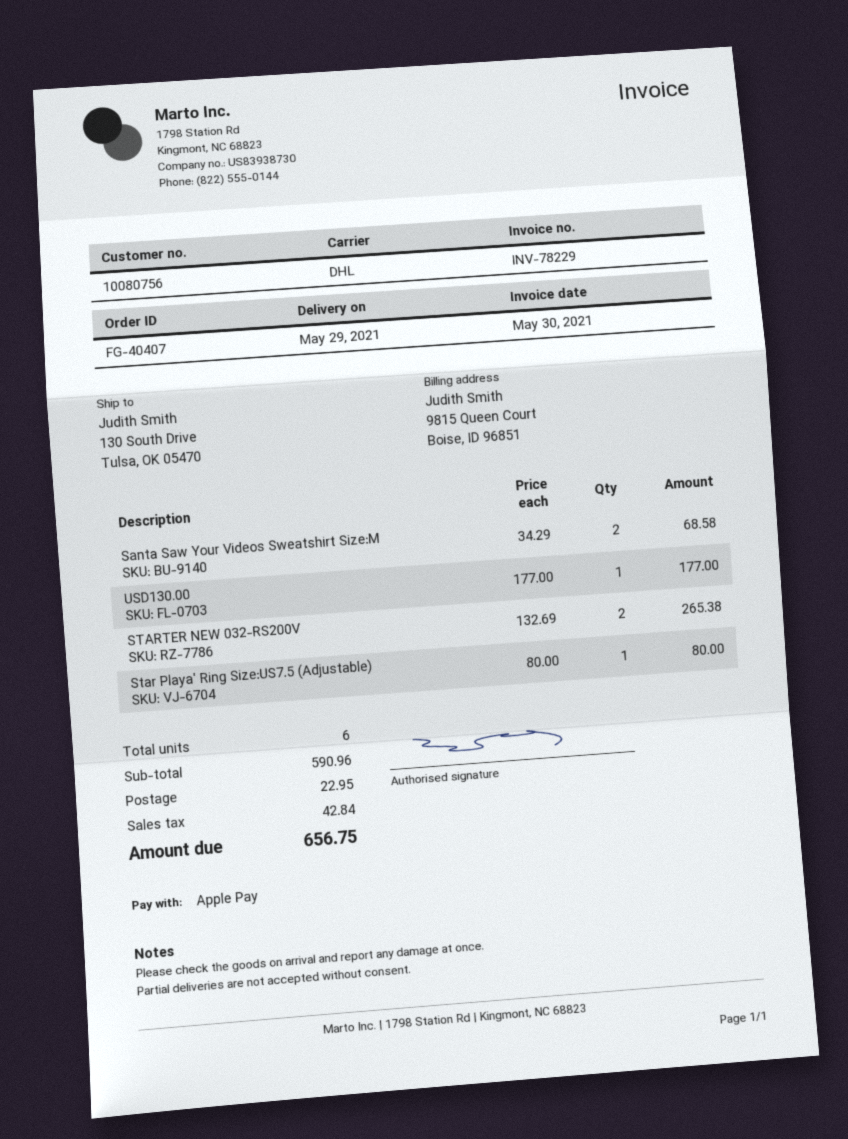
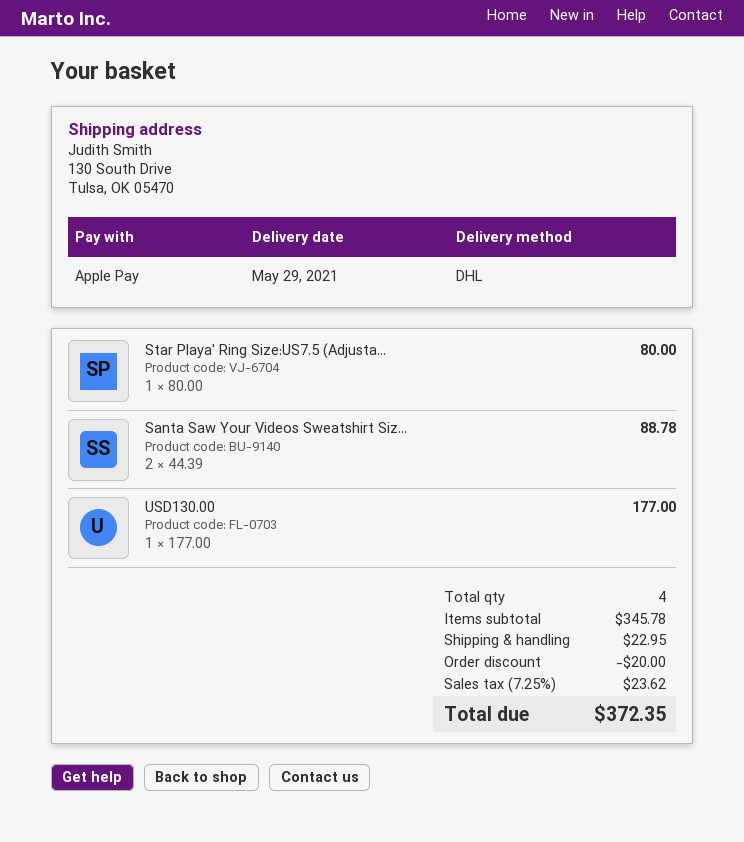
Santa Saw Your Videos Sweatshirt Size:M: 2 x 34.29 = 68.58 -> 2 x 44.39 = 88.78
STARTER NEW 032-RS200V: 2 x 132.69 = 265.38 -> none
total quantity: 6 -> 4
subtotal: 590.96 -> 345.78
discount: none -> 20.00
tax: 42.84 -> 23.62
total: 656.75 -> 372.35

